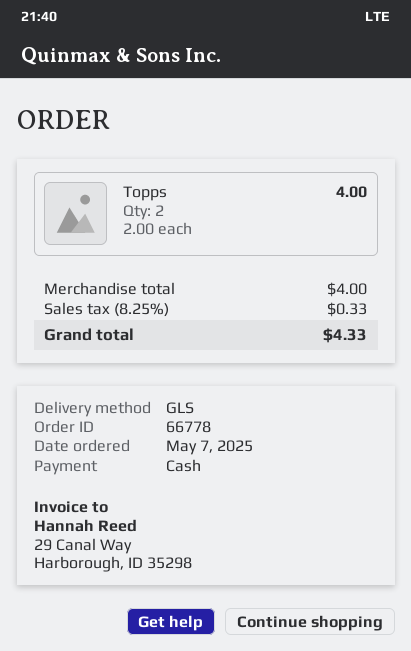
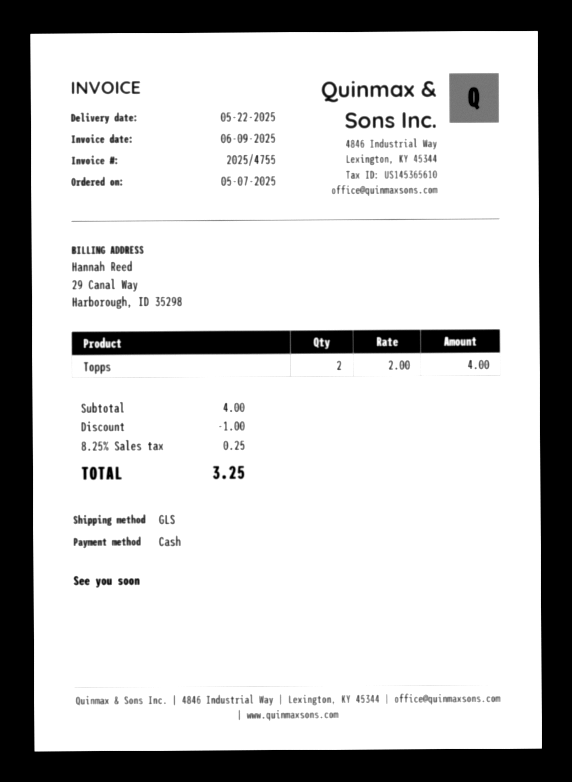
discount: none -> 1.00
tax: 8.25% = 0.33 -> 8.25% = 0.25
total: 4.33 -> 3.25

